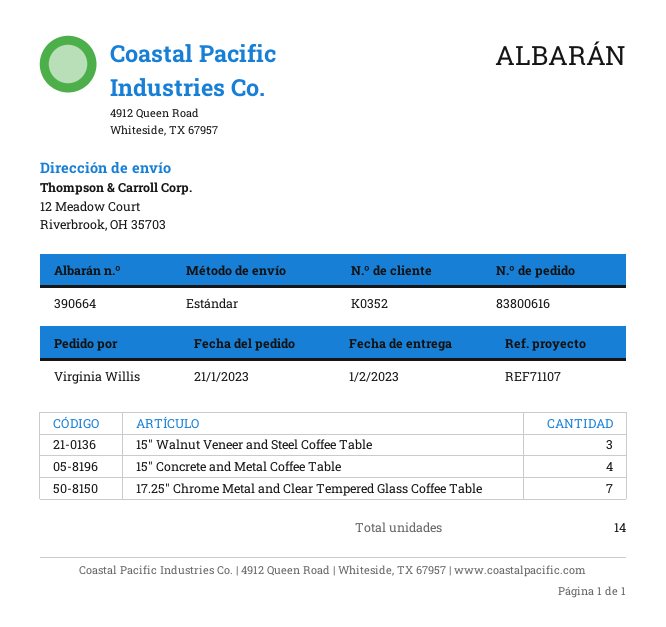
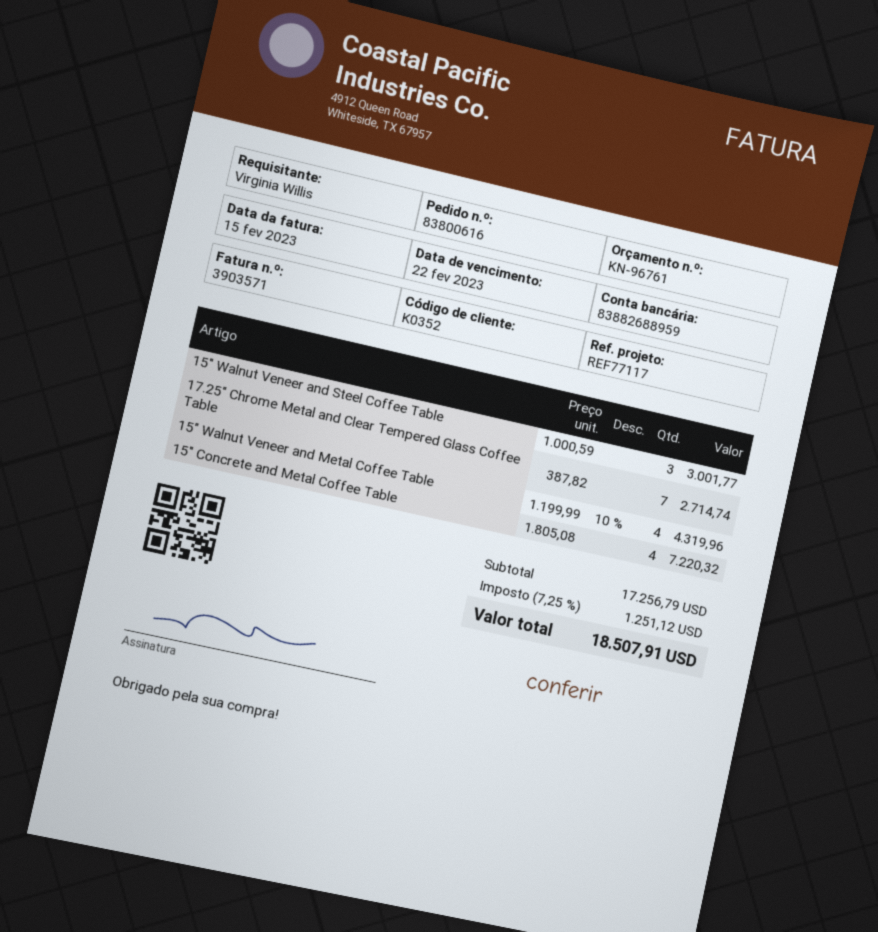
reference: REF71107 -> REF77117
15" Walnut Veneer and Metal Coffee Table: none -> 4

